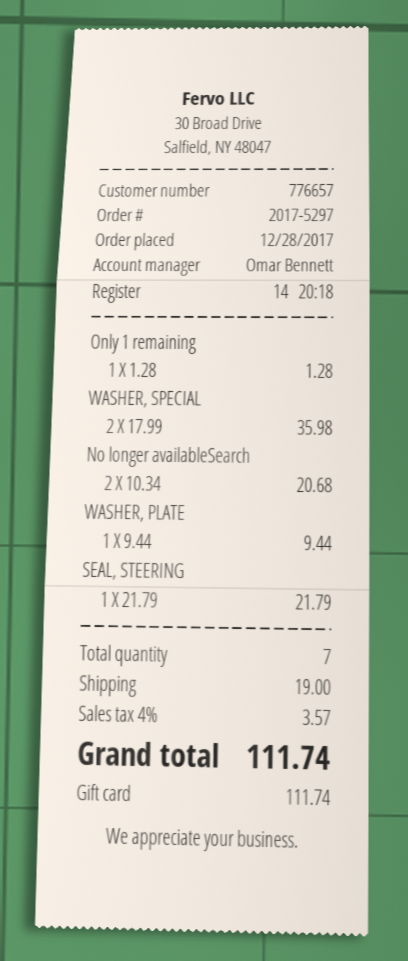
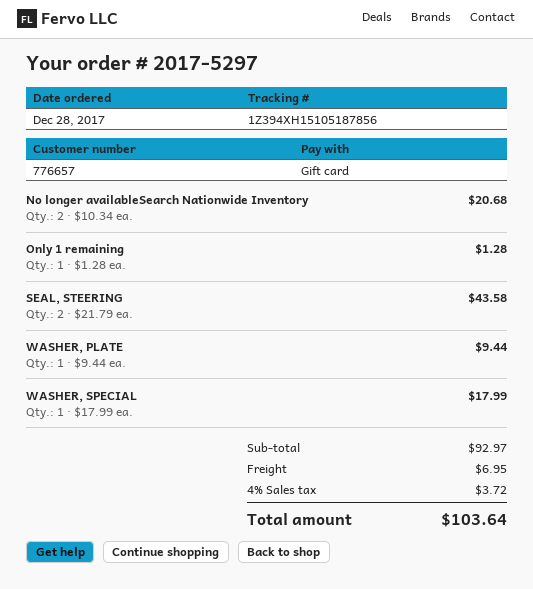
WASHER, SPECIAL: 2 x 17.99 = 35.98 -> 1 x 17.99 = 17.99
SEAL, STEERING: 1 x 21.79 = 21.79 -> 2 x 21.79 = 43.58
shipping: 19.00 -> 6.95
tax: 4% = 3.57 -> 4% = 3.72
total: 111.74 -> 103.64

